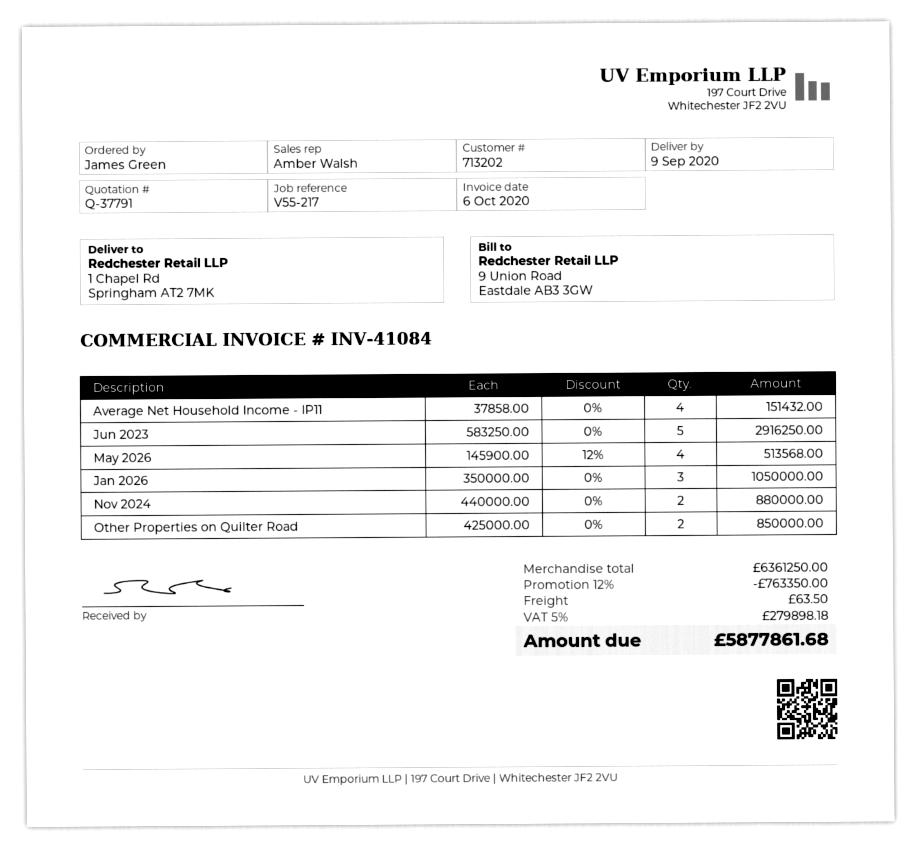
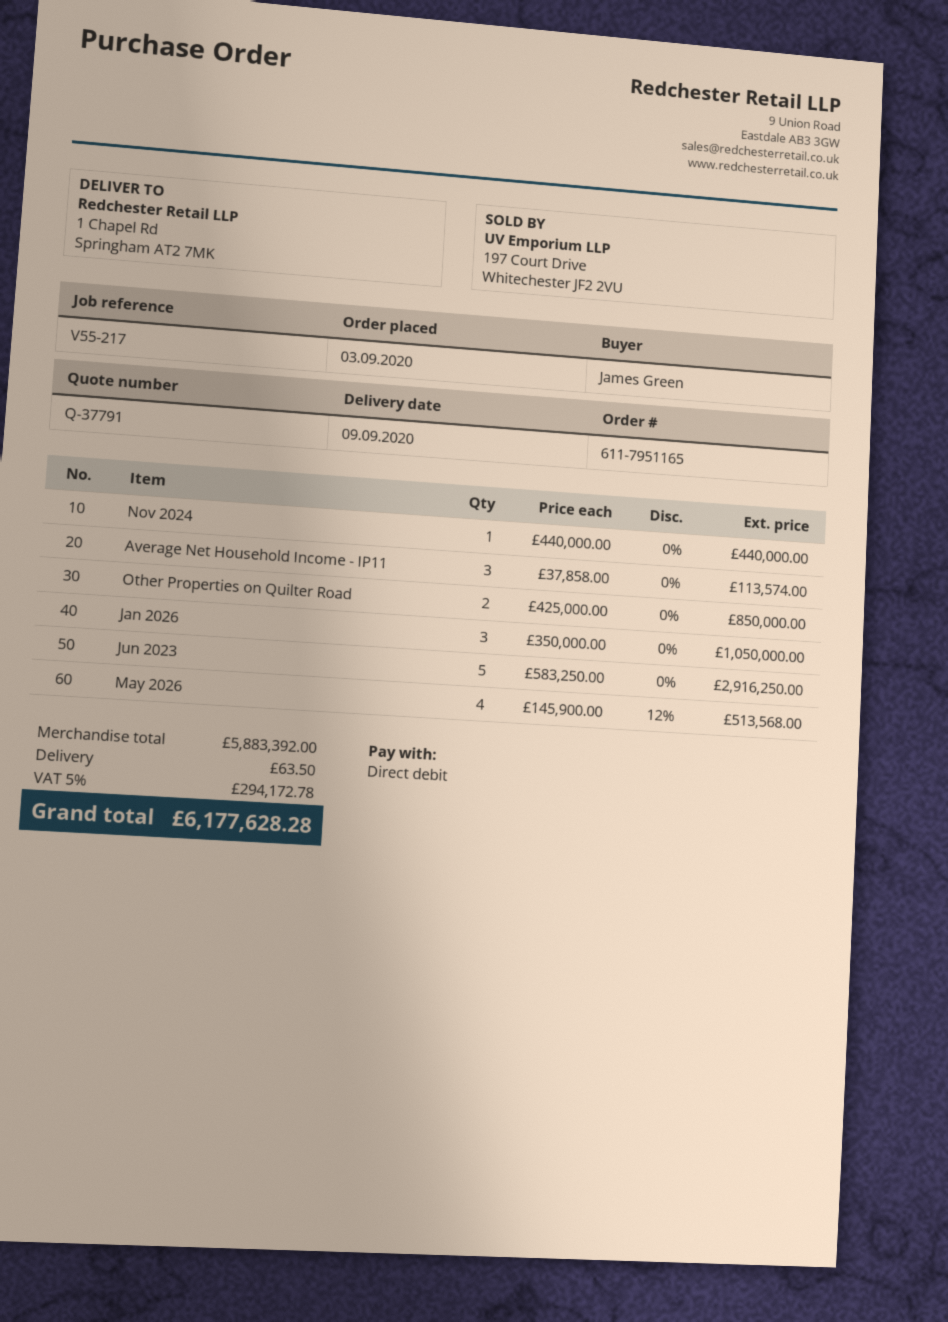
Average Net Household Income - IP11: 4 x 37858.00 = 151432.00 -> 3 x 37858.00 = 113574.00
Nov 2024: 2 x 440000.00 = 880000.00 -> 1 x 440000.00 = 440000.00
subtotal: 6361250.00 -> 5883392.00
discount: 12% = 763350.00 -> none
tax: 5% = 279898.18 -> 5% = 294172.78
total: 5877861.68 -> 6177628.28

